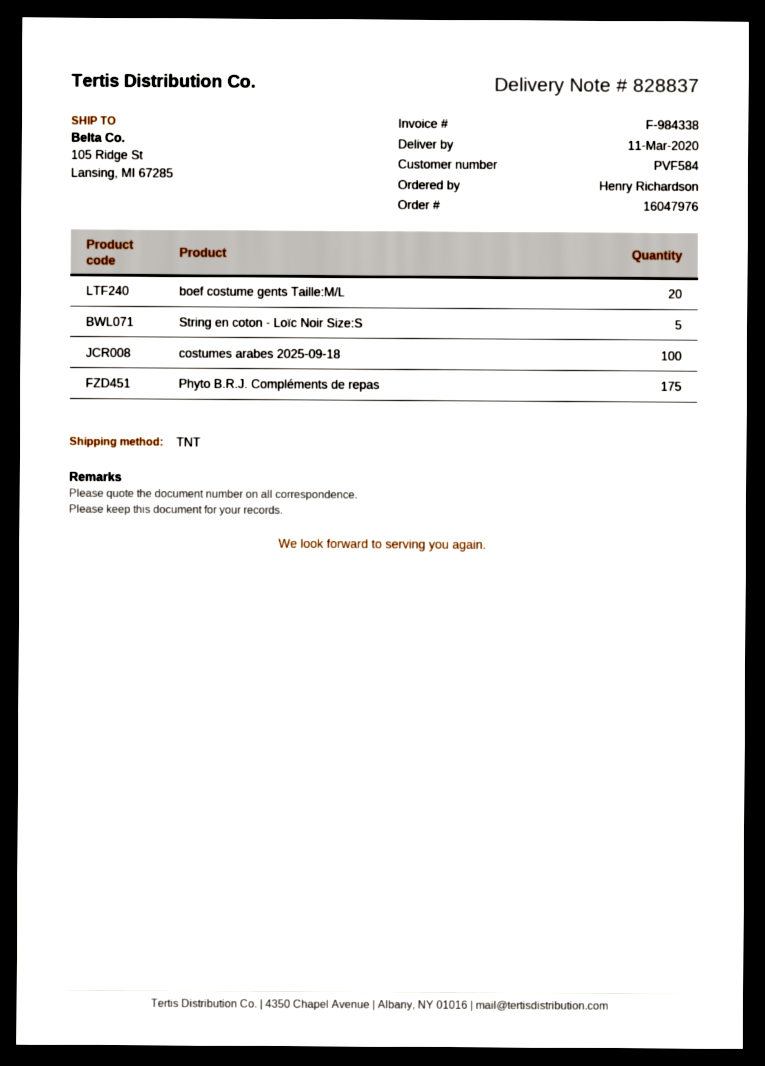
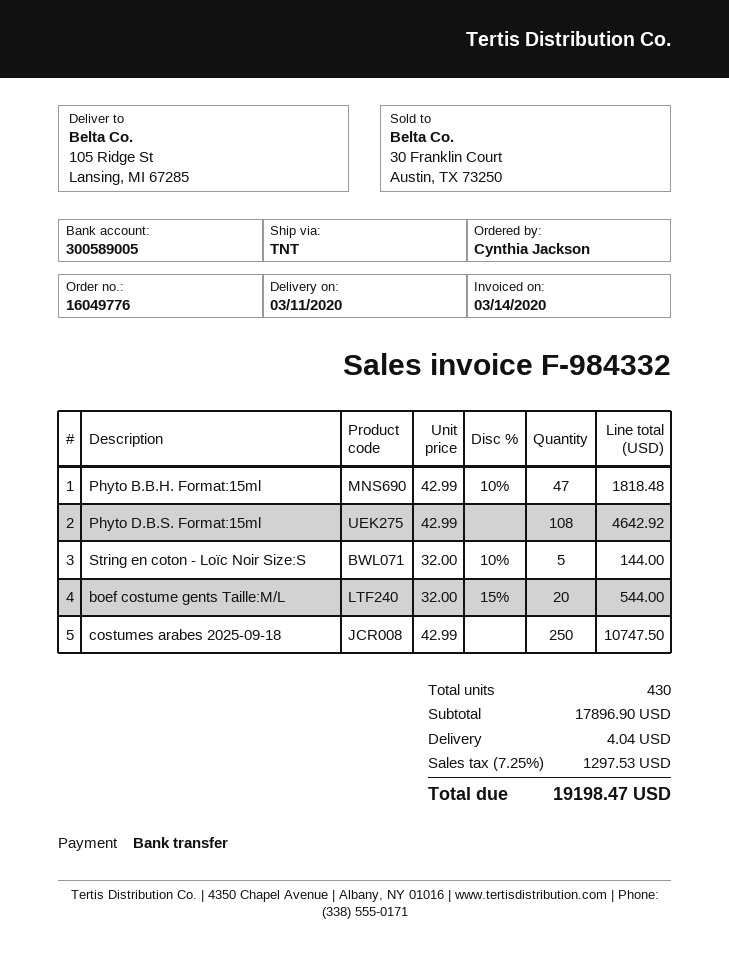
order number: 16047976 -> 16049776
invoice number: F-984338 -> F-984332
ordered by: Henry Richardson -> Cynthia Jackson
costumes arabes 2025-09-18: 100 -> 250
Phyto B.R.J. Compléments de repas: 175 -> none
Phyto B.B.H. Format:15ml: none -> 47
Phyto D.B.S. Format:15ml: none -> 108

